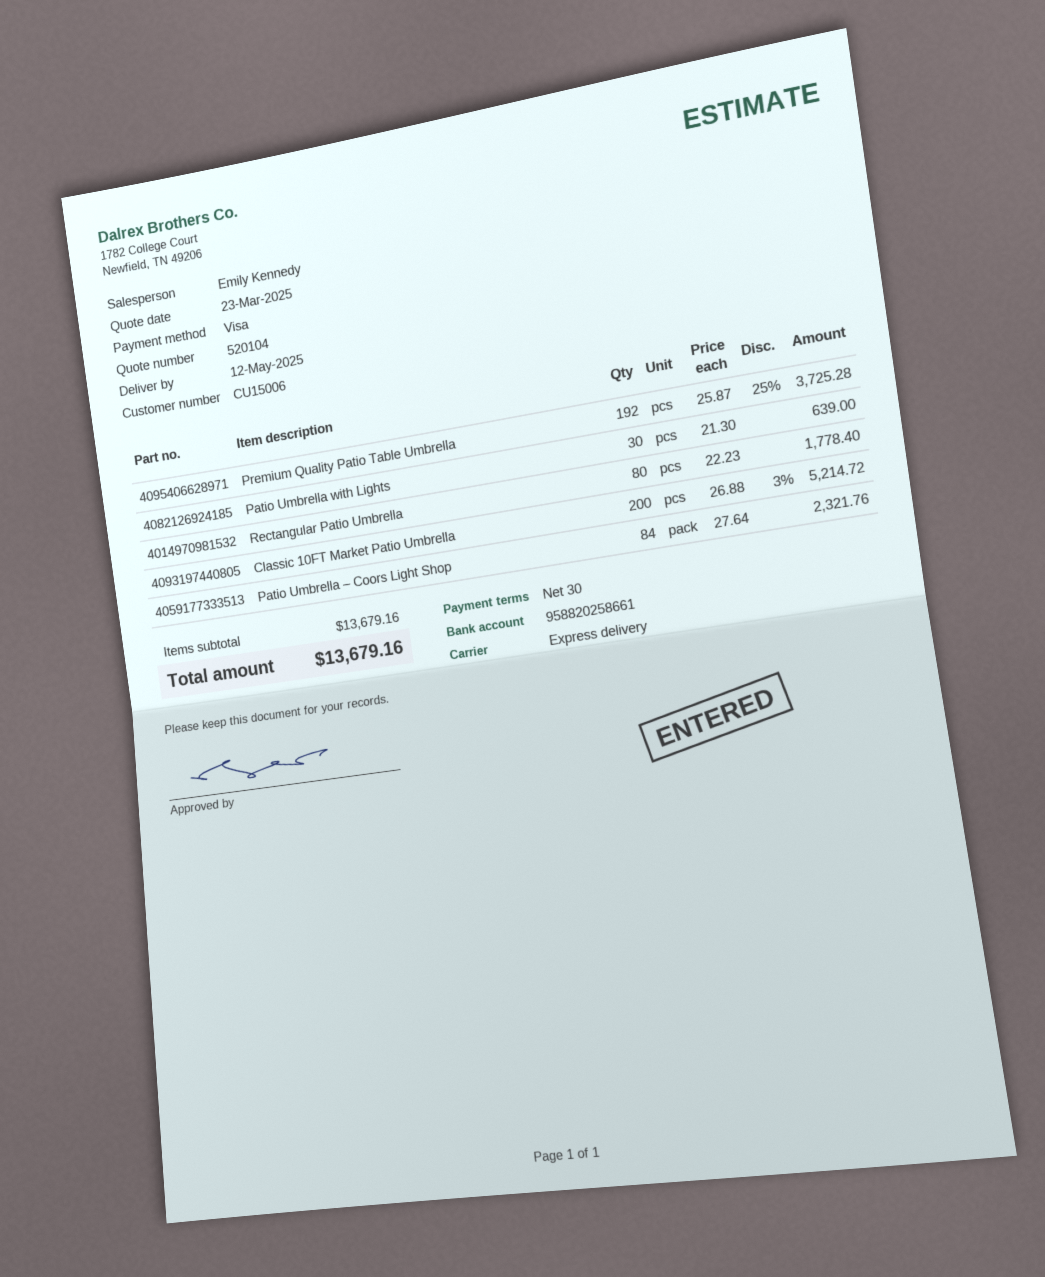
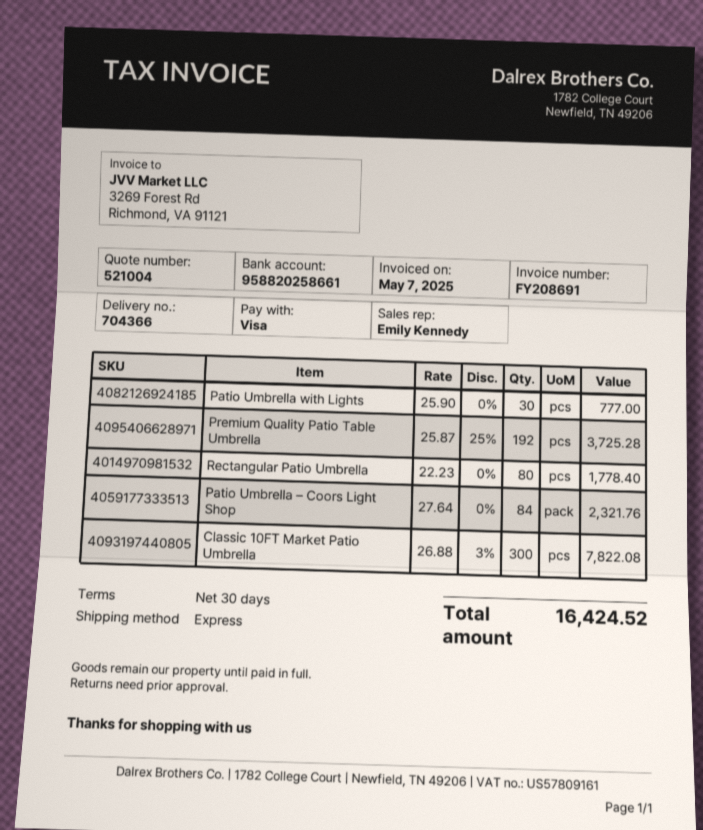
quote number: 520104 -> 521004
Patio Umbrella with Lights: 30 x 21.30 = 639.00 -> 30 x 25.90 = 777.00
Classic 10FT Market Patio Umbrella: 200 x 26.88 - 3% = 5214.72 -> 300 x 26.88 - 3% = 7822.08
total: 13679.16 -> 16424.52

